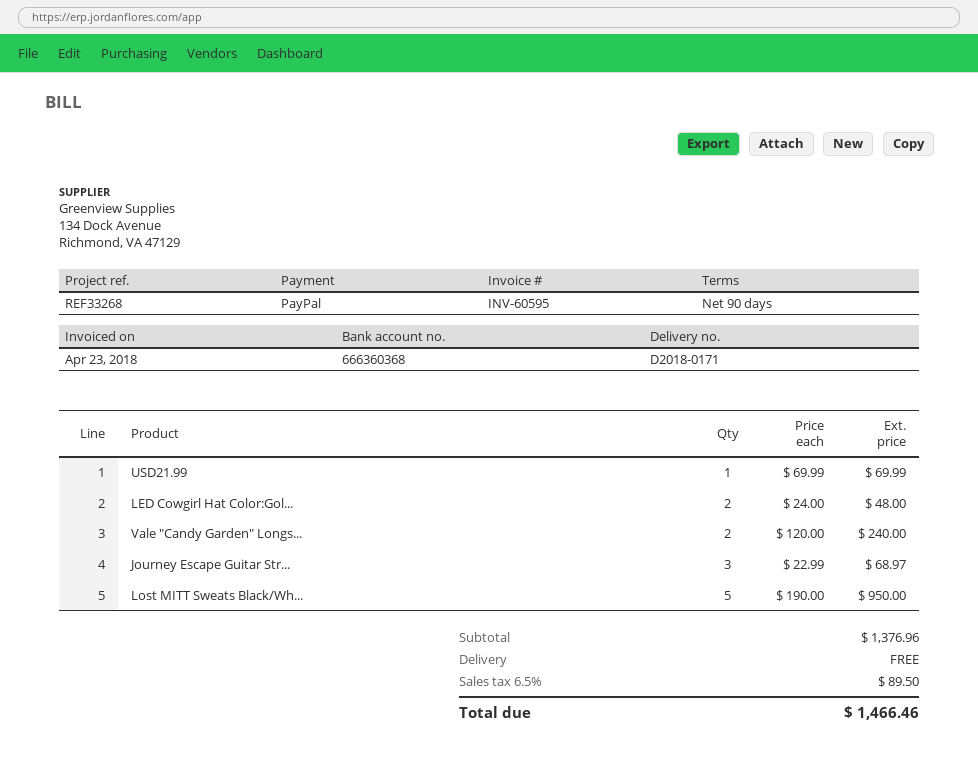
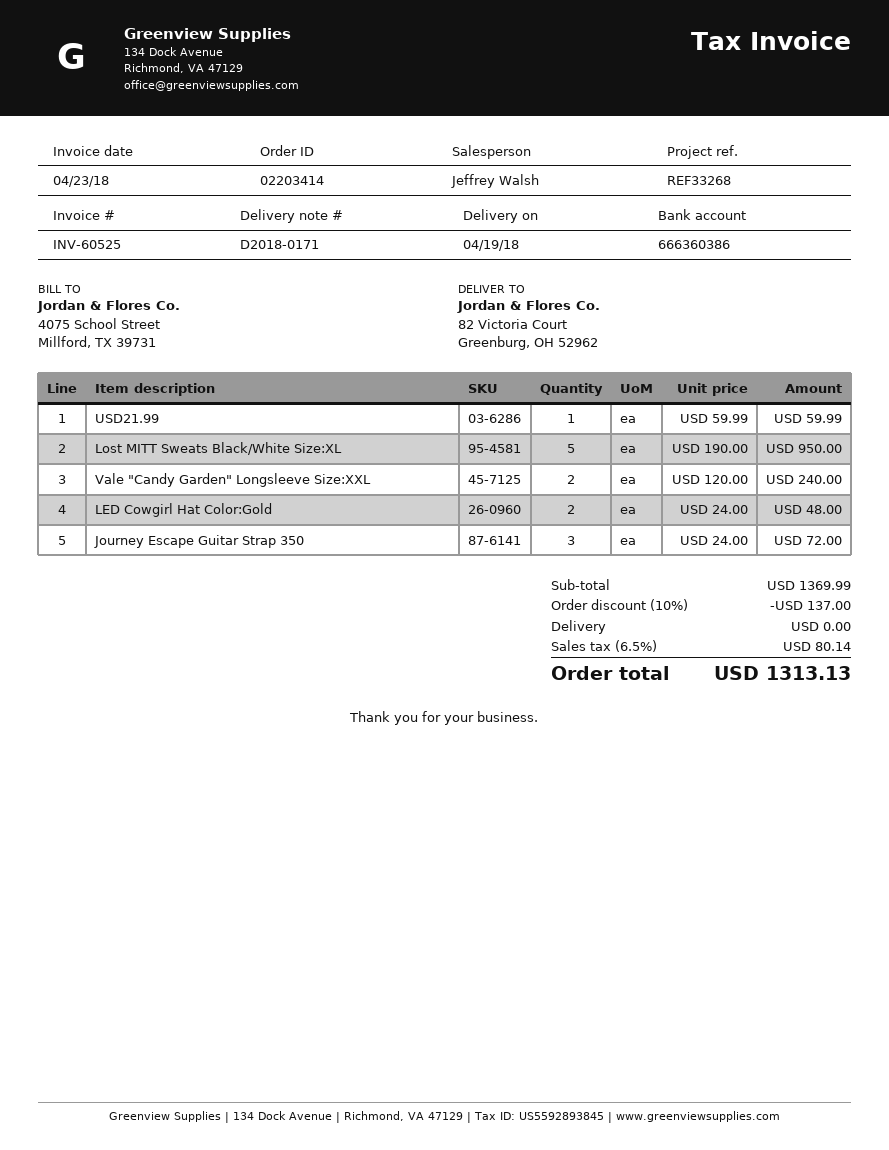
invoice number: INV-60595 -> INV-60525
bank account: 666360368 -> 666360386
USD21.99: 1 x 69.99 = 69.99 -> 1 x 59.99 = 59.99
Journey Escape Guitar Str...: 3 x 22.99 = 68.97 -> 3 x 24.00 = 72.00
subtotal: 1376.96 -> 1369.99
discount: none -> 10% = 137.00
tax: 6.5% = 89.50 -> 6.5% = 80.14
total: 1466.46 -> 1313.13

